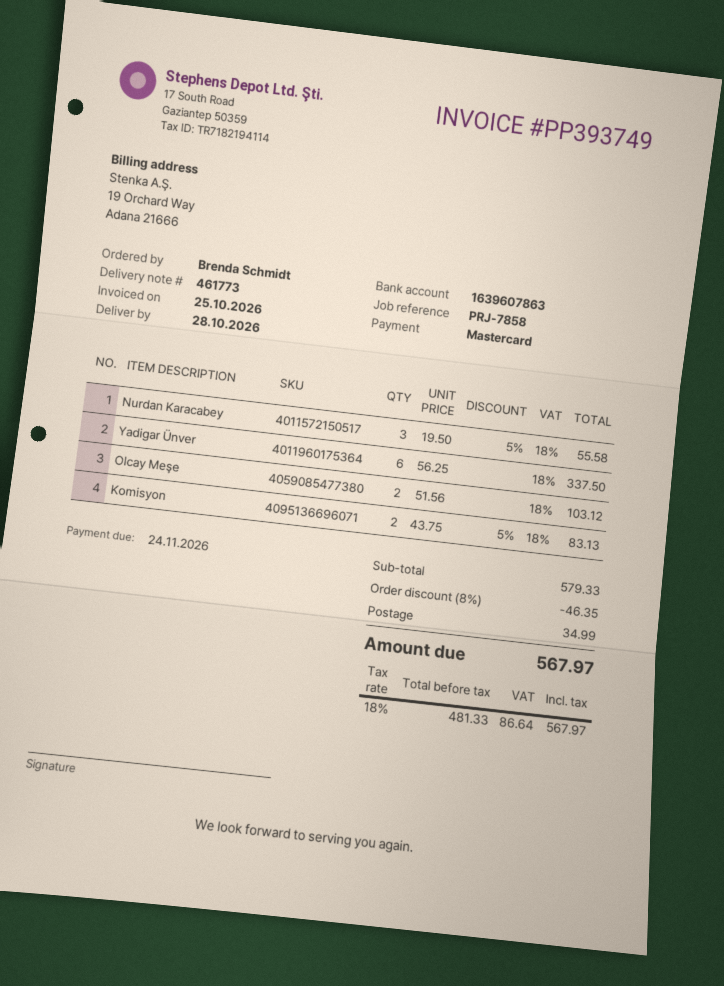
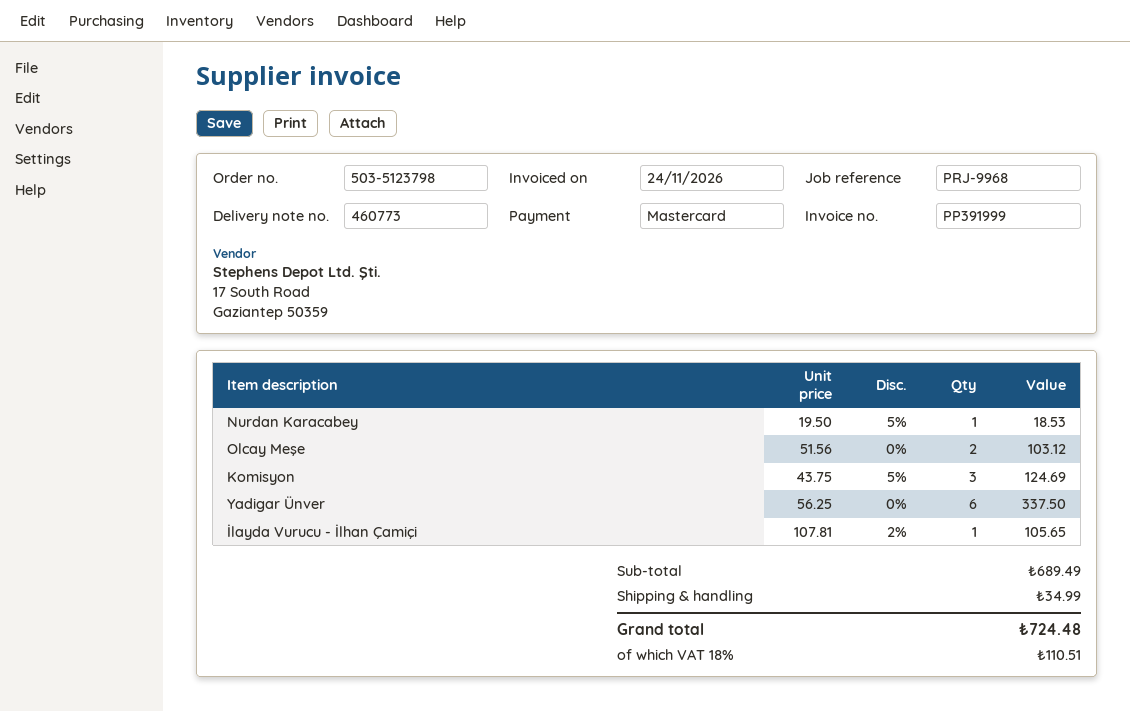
delivery note number: 461773 -> 460773
invoice number: PP393749 -> PP391999
invoice date: 2026-10-25 -> 2026-11-24
reference: PRJ-7858 -> PRJ-9968
Nurdan Karacabey: 3 x 19.50 - 5% = 55.58 -> 1 x 19.50 - 5% = 18.53
Komisyon: 2 x 43.75 - 5% = 83.13 -> 3 x 43.75 - 5% = 124.69
İlayda Vurucu - İlhan Çamiçi: none -> 1 x 107.81 - 2% = 105.65
subtotal: 579.33 -> 689.49
discount: 8% = 46.35 -> none
tax: 18% = 86.64 -> 18% = 110.51
total: 567.97 -> 724.48

